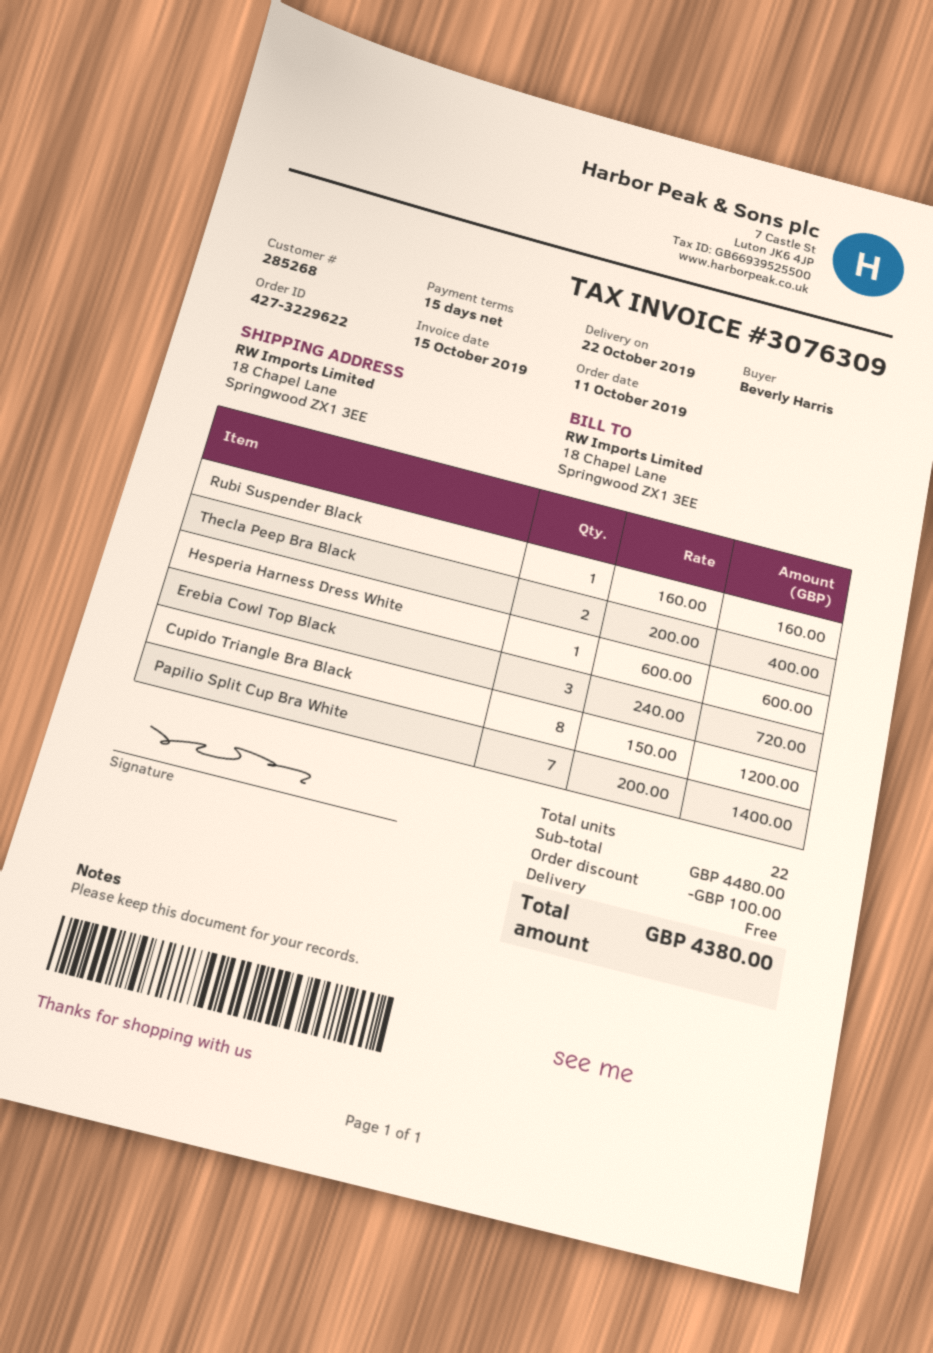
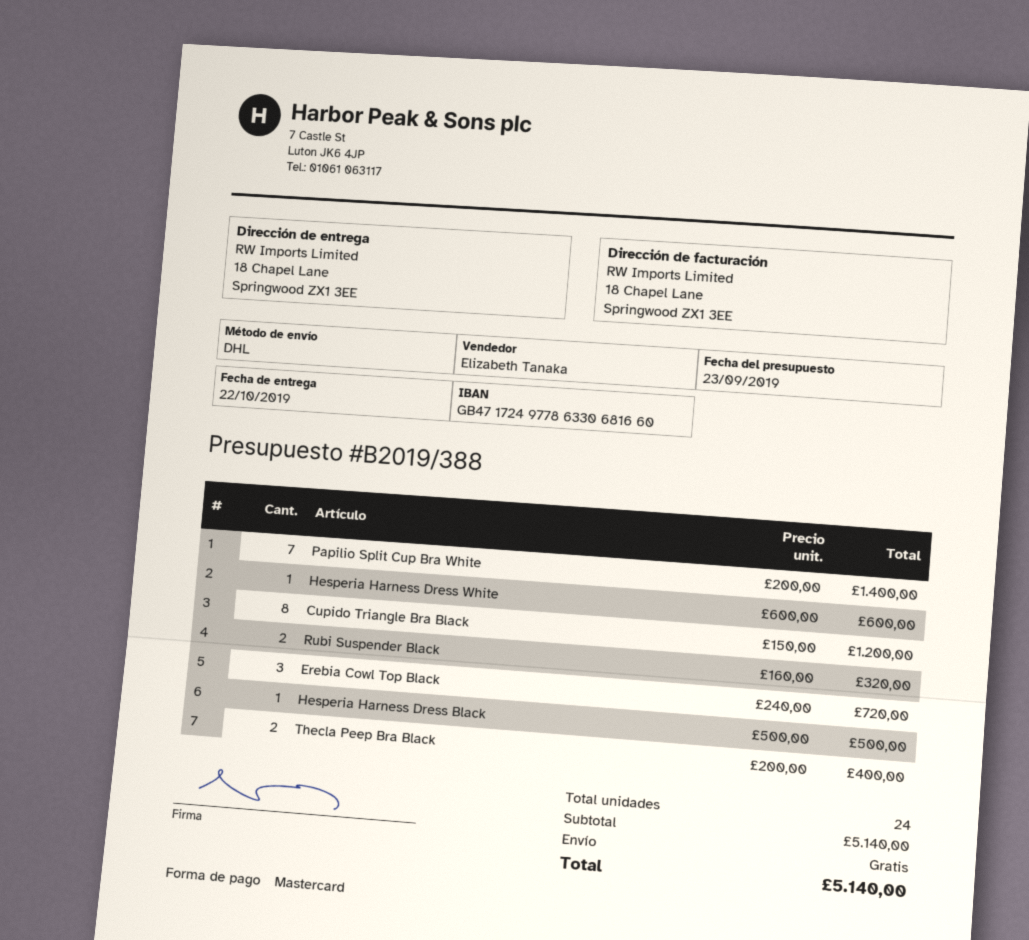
Rubi Suspender Black: 1 x 160.00 = 160.00 -> 2 x 160.00 = 320.00
Hesperia Harness Dress Black: none -> 1 x 500.00 = 500.00
total quantity: 22 -> 24
subtotal: 4480.00 -> 5140.00
discount: 100.00 -> none
total: 4380.00 -> 5140.00

